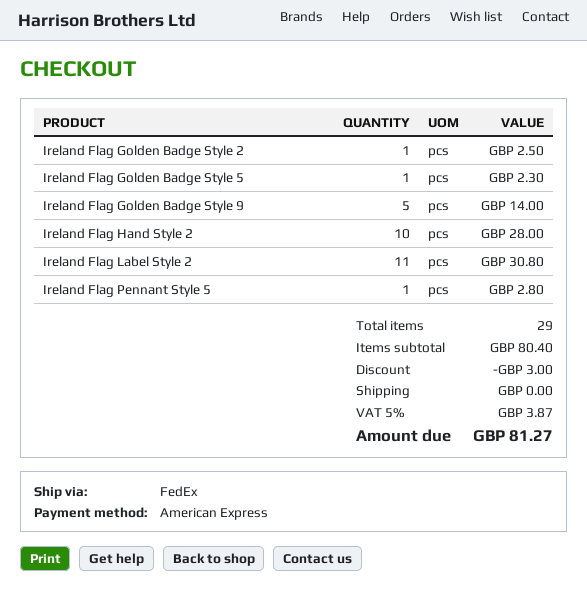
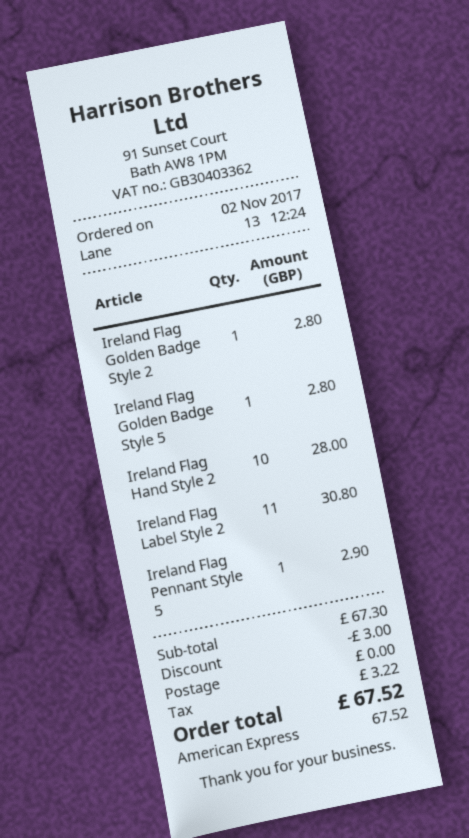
Ireland Flag Golden Badge Style 2: 1 for 2.50 -> 1 for 2.80
Ireland Flag Golden Badge Style 5: 1 for 2.30 -> 1 for 2.80
Ireland Flag Golden Badge Style 9: 5 for 14.00 -> none
Ireland Flag Pennant Style 5: 1 for 2.80 -> 1 for 2.90
subtotal: 80.40 -> 67.30
tax: 3.87 -> 3.22
total: 81.27 -> 67.52

